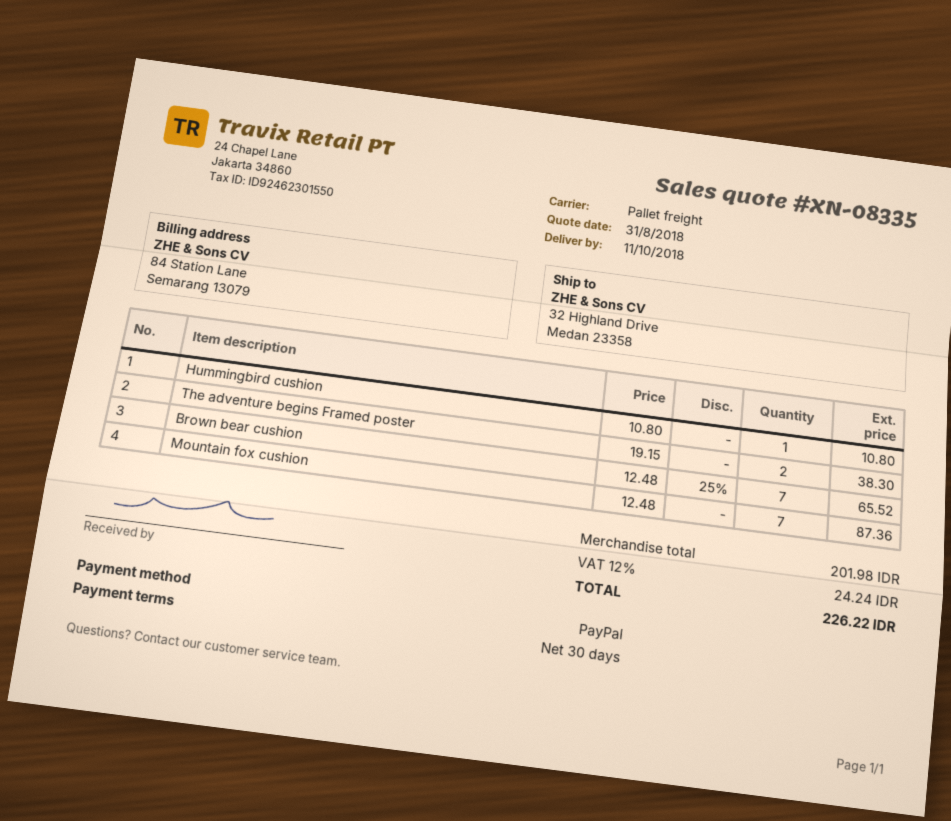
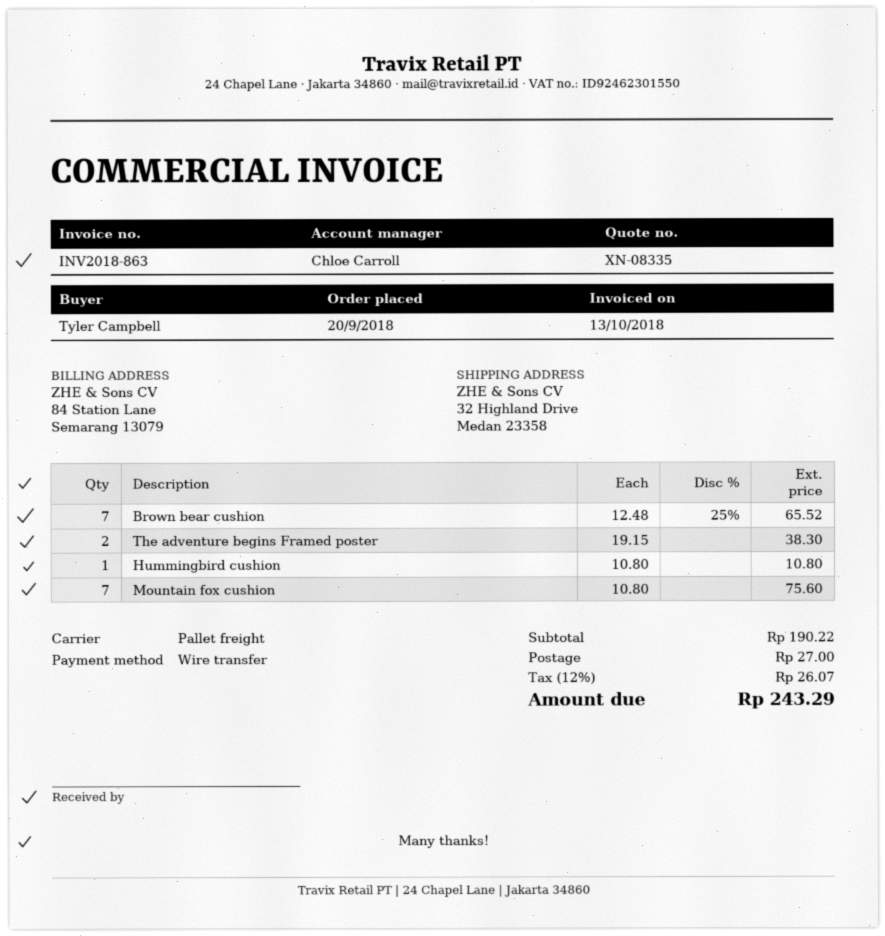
payment method: PayPal -> bank transfer
Mountain fox cushion: 7 x 12.48 = 87.36 -> 7 x 10.80 = 75.60
subtotal: 201.98 -> 190.22
shipping: none -> 27.00
tax: 12% = 24.24 -> 12% = 26.07
total: 226.22 -> 243.29

